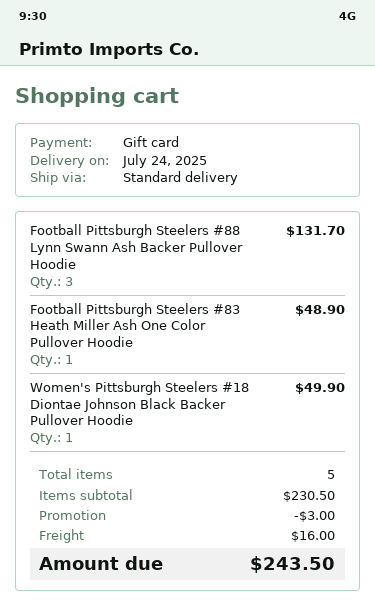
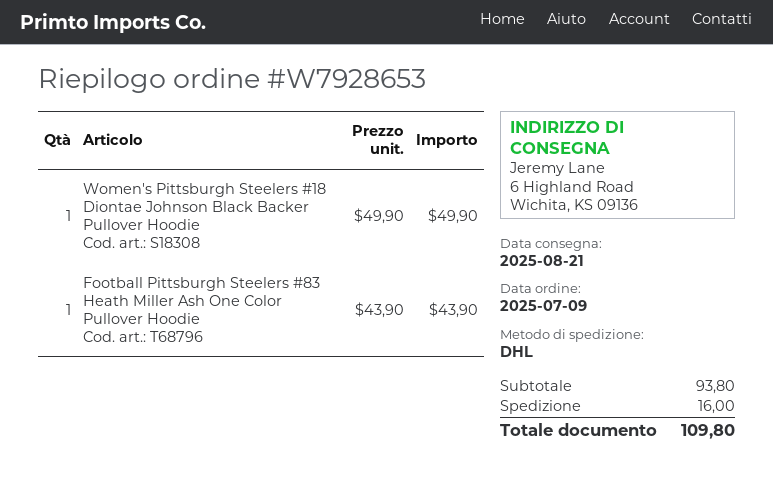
delivery date: 2025-07-24 -> 2025-08-21
shipping method: standard -> DHL
Football Pittsburgh Steelers #88 Lynn Swann Ash Backer Pullover Hoodie: 3 for 131.70 -> none
Football Pittsburgh Steelers #83 Heath Miller Ash One Color Pullover Hoodie: 1 for 48.90 -> 1 for 43.90
subtotal: 230.50 -> 93.80
discount: 3.00 -> none
total: 243.50 -> 109.80

